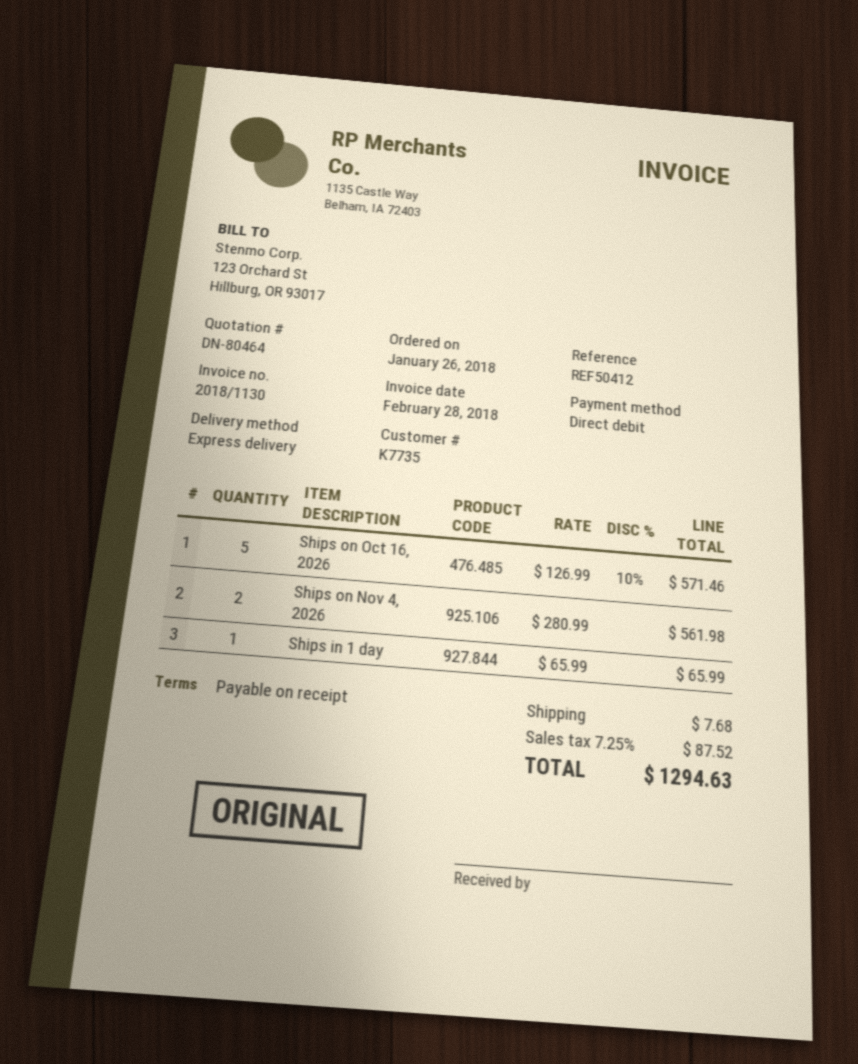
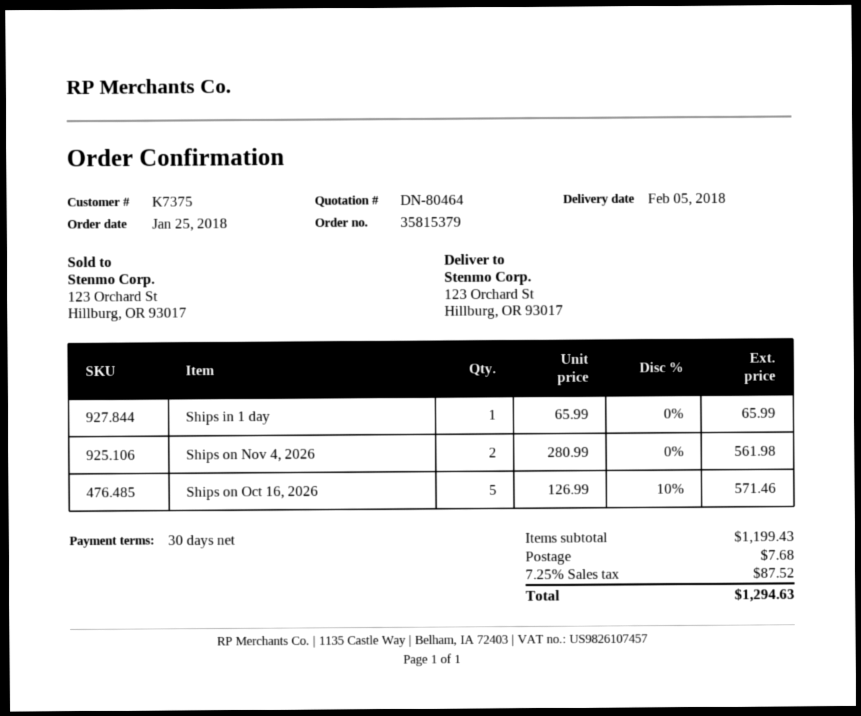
order date: 2018-01-26 -> 2018-01-25
payment terms: on receipt -> 30 days
customer number: K7735 -> K7375

